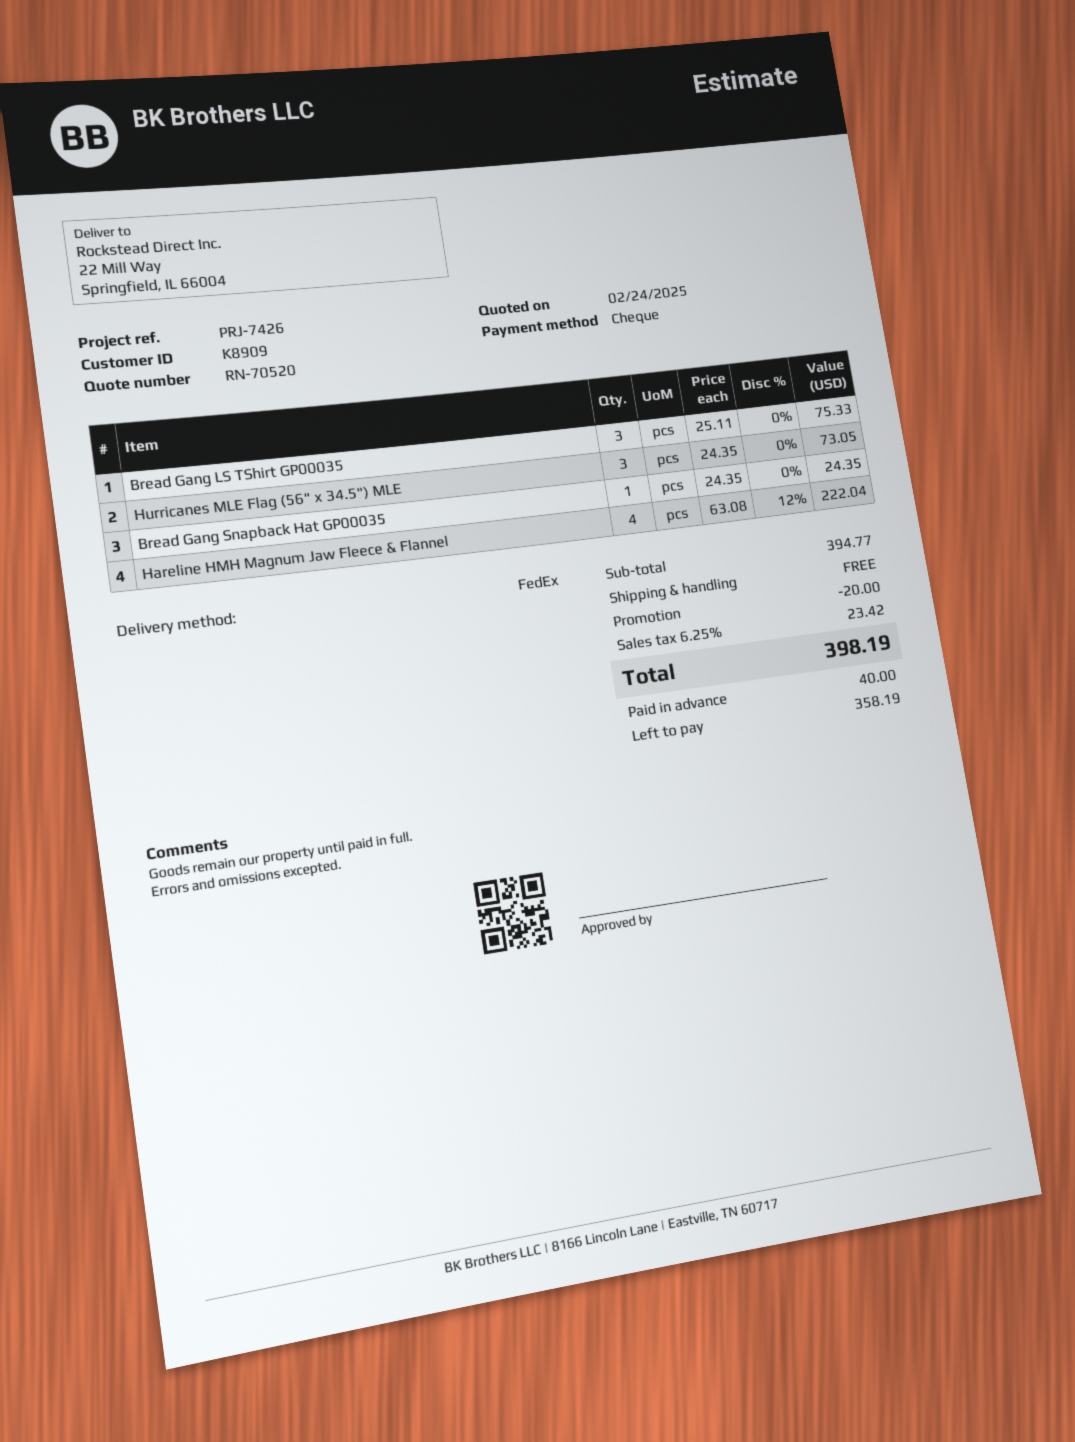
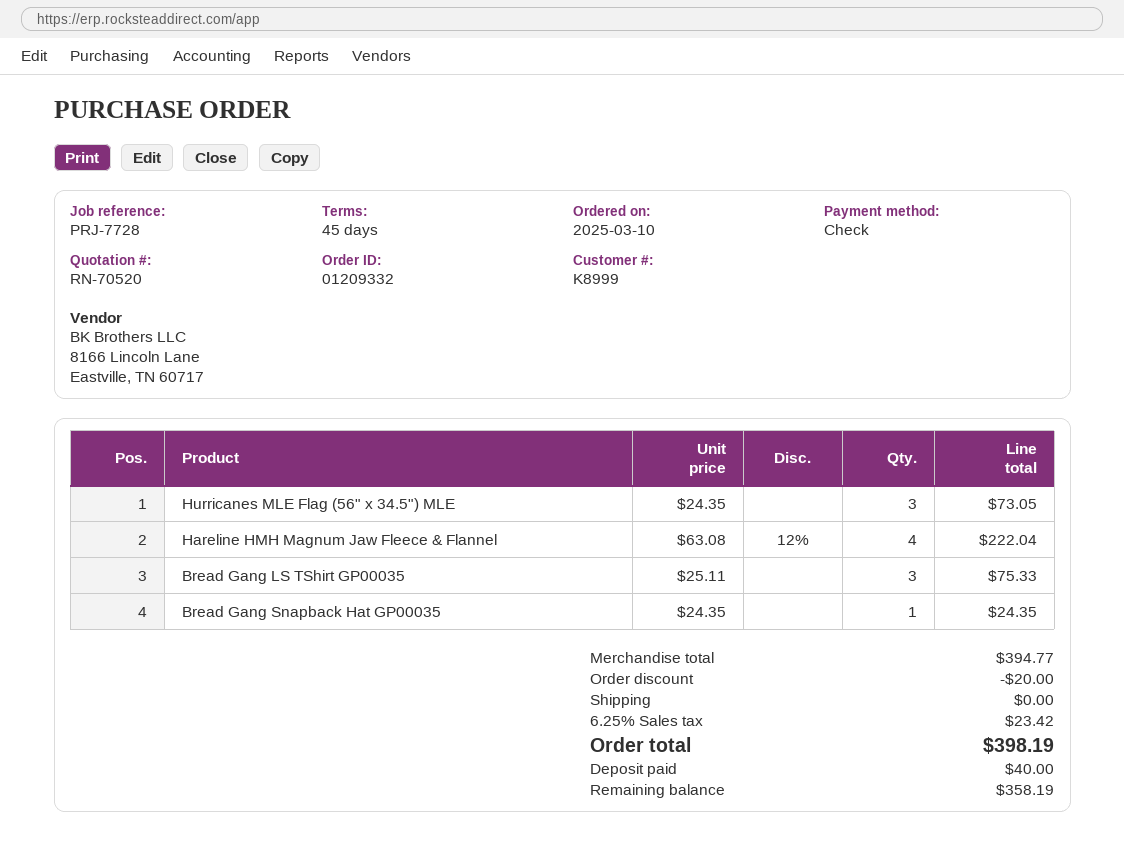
customer number: K8909 -> K8999
reference: PRJ-7426 -> PRJ-7728

